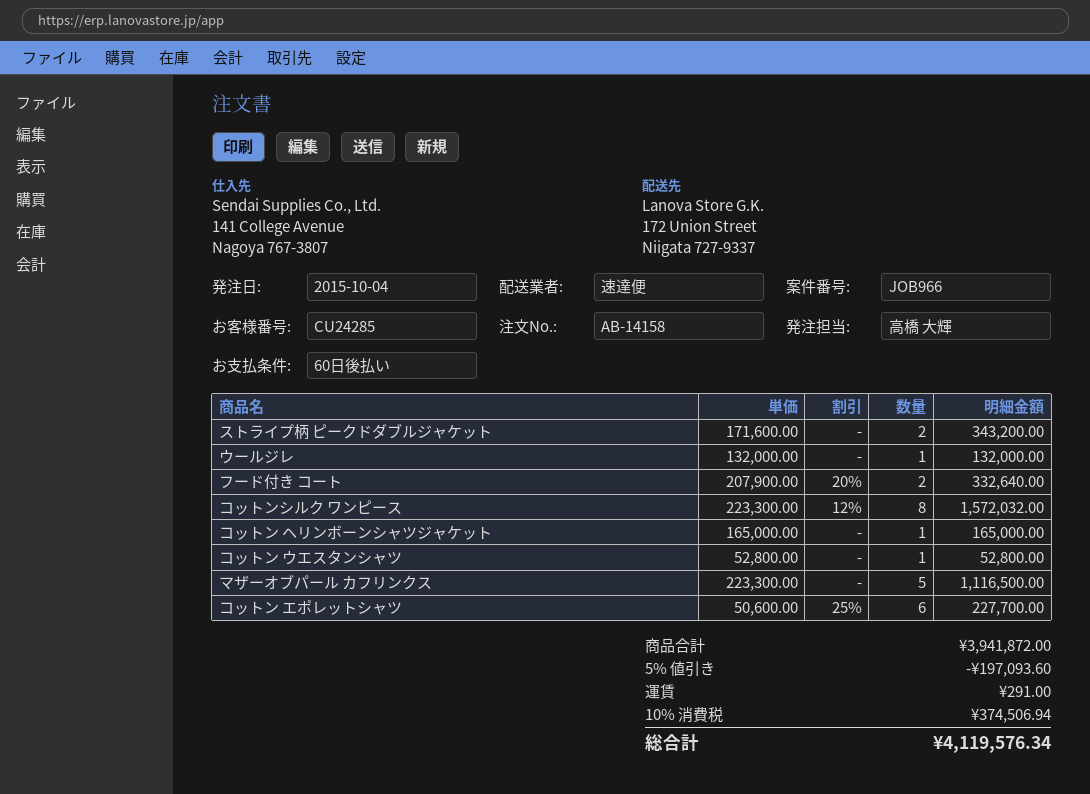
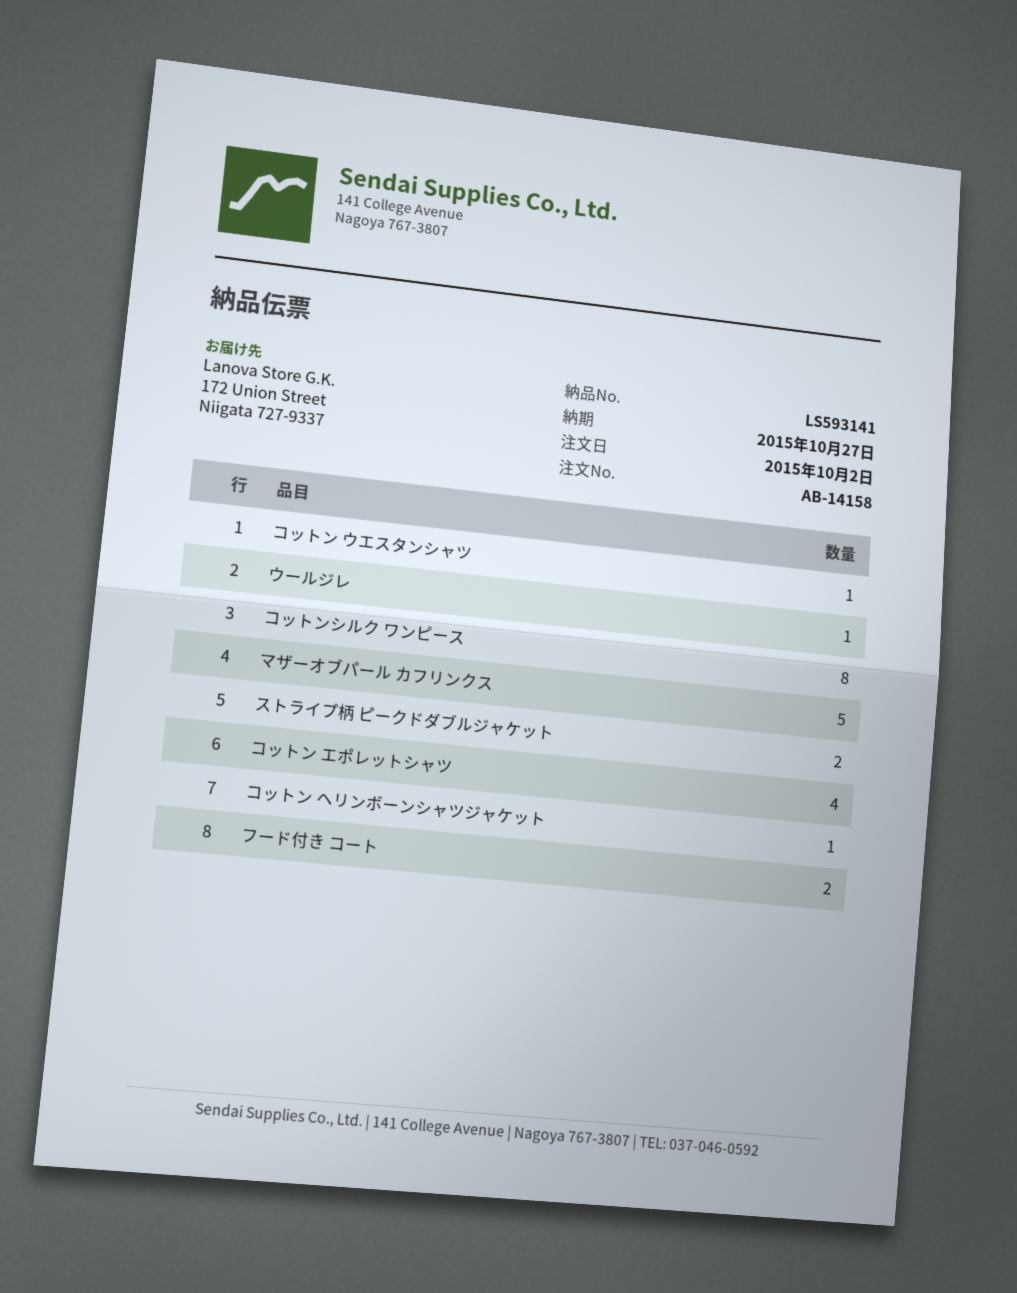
order date: 2015-10-04 -> 2015-10-02
コットン エポレットシャツ: 6 -> 4

